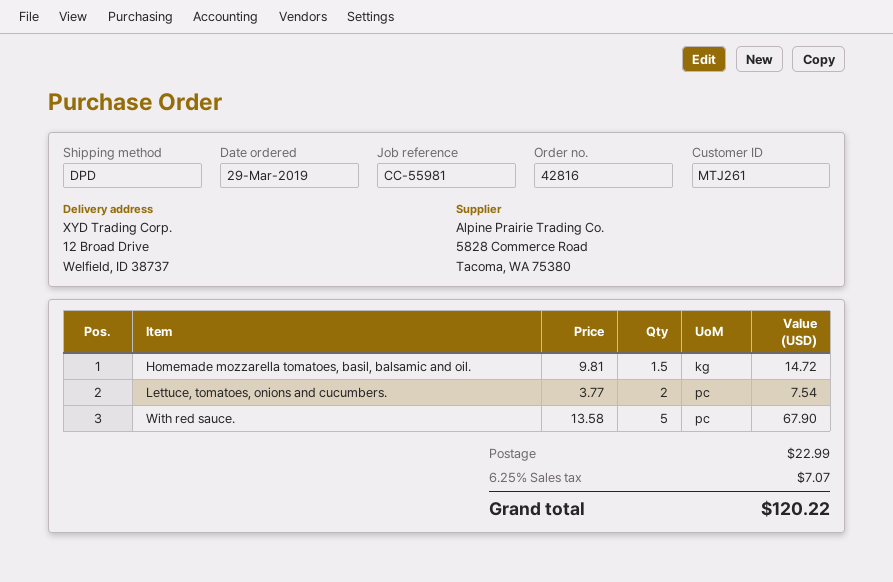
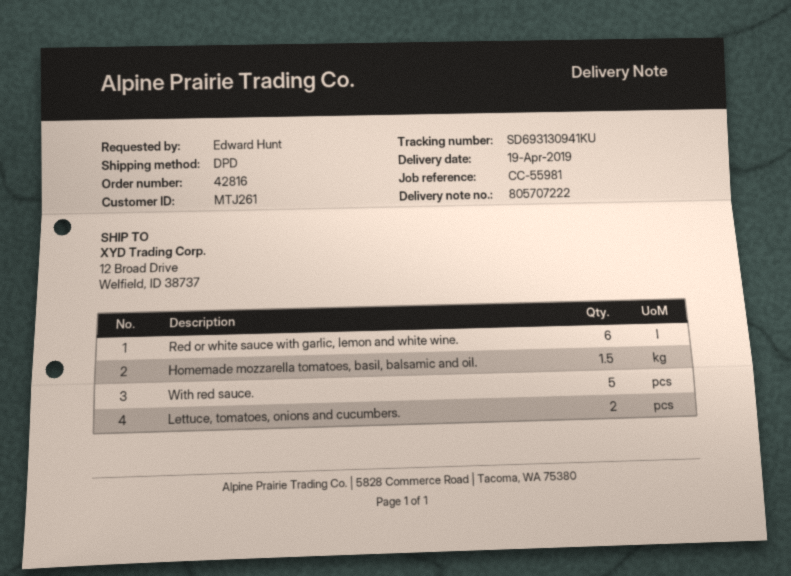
Red or white sauce with garlic, lemon and white wine.: none -> 6

